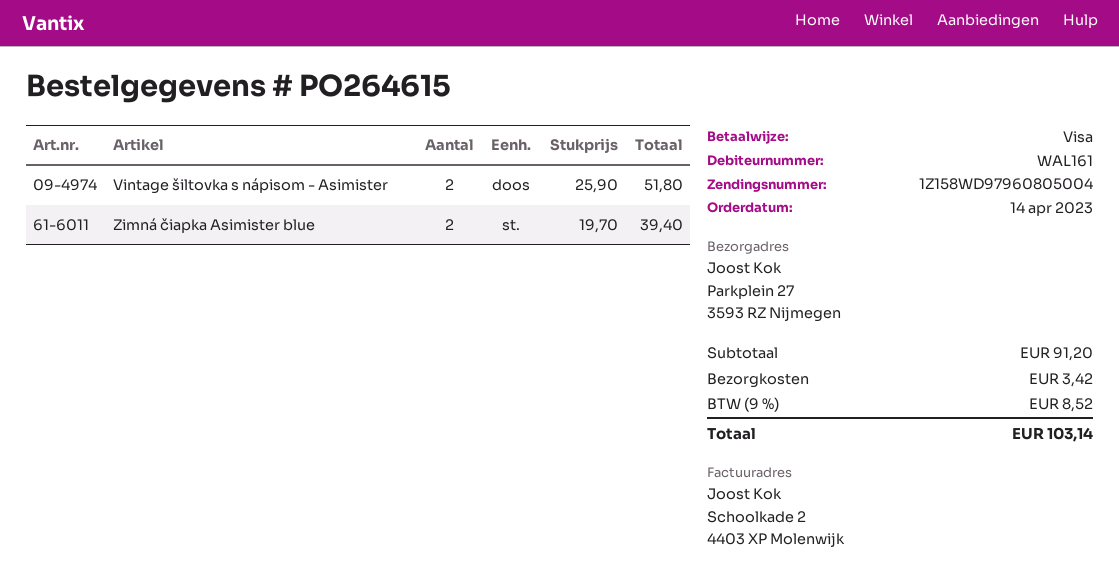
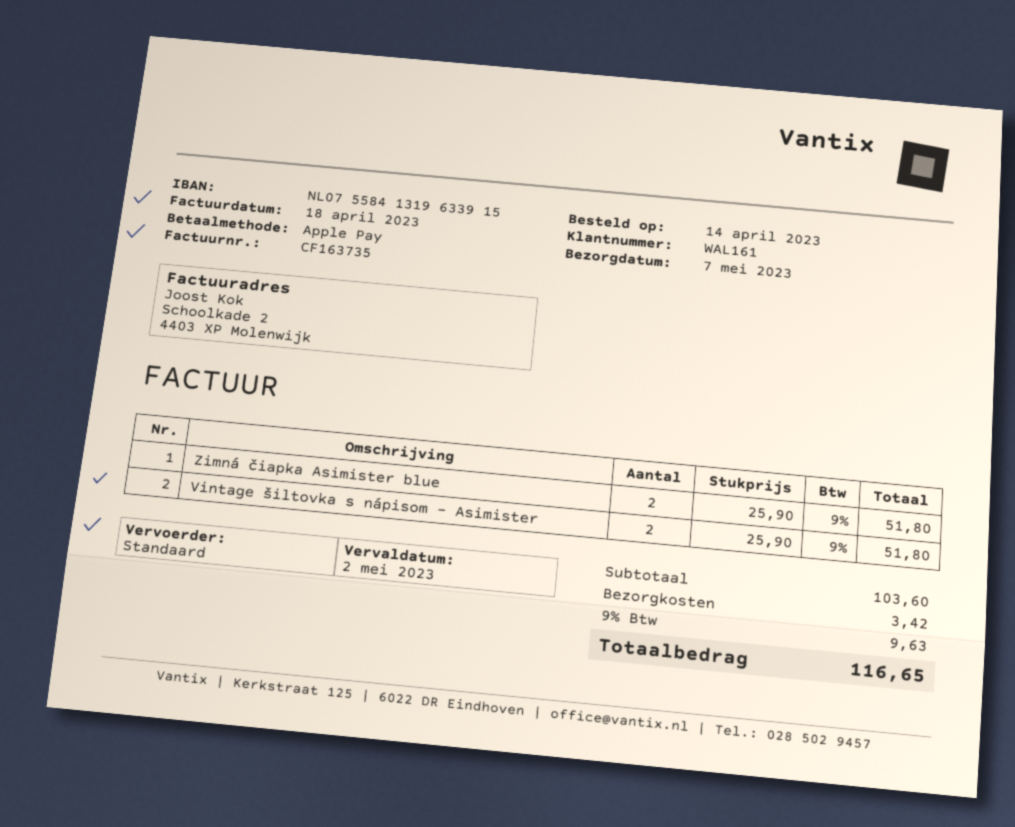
payment method: Visa -> Apple Pay
Zimná čiapka Asimister blue: 2 x 19.70 = 39.40 -> 2 x 25.90 = 51.80
subtotal: 91.20 -> 103.60
tax: 9% = 8.52 -> 9% = 9.63
total: 103.14 -> 116.65

